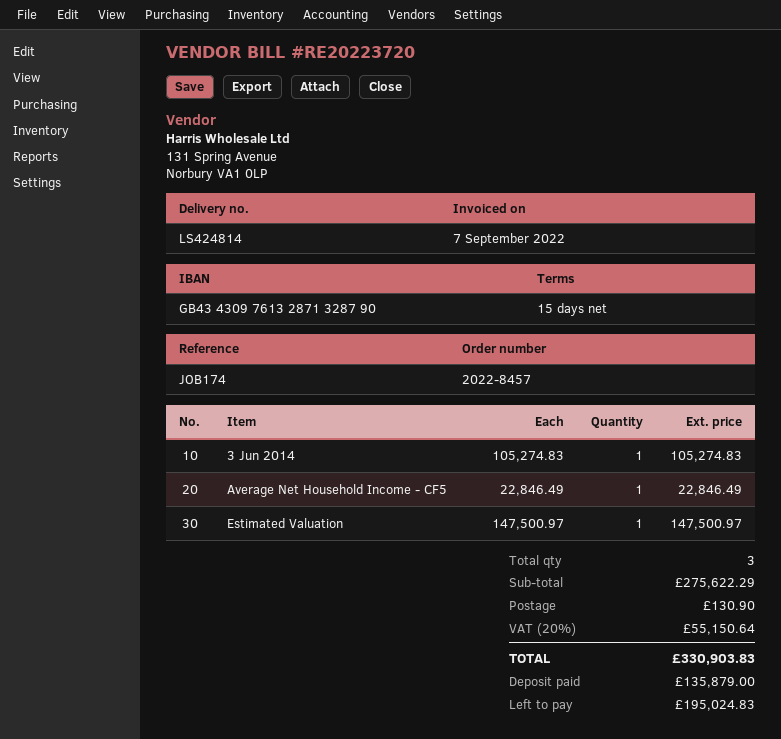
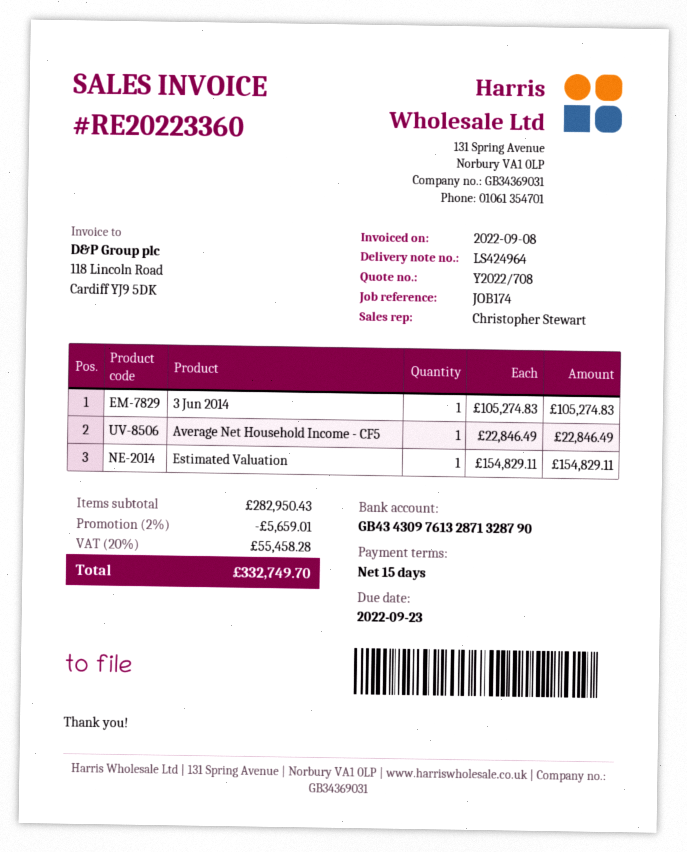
delivery note number: LS424814 -> LS424964
invoice number: RE20223720 -> RE20223360
invoice date: 2022-09-07 -> 2022-09-08
Estimated Valuation: 1 x 147500.97 = 147500.97 -> 1 x 154829.11 = 154829.11
subtotal: 275622.29 -> 282950.43
discount: none -> 2% = 5659.01
shipping: 130.90 -> none
tax: 20% = 55150.64 -> 20% = 55458.28
total: 330903.83 -> 332749.70

